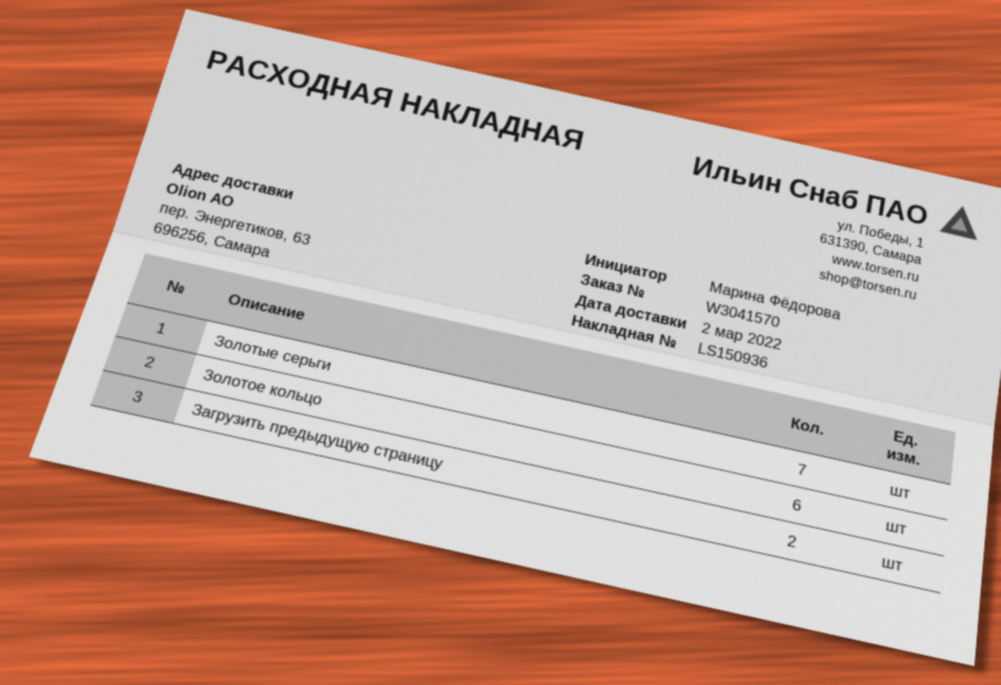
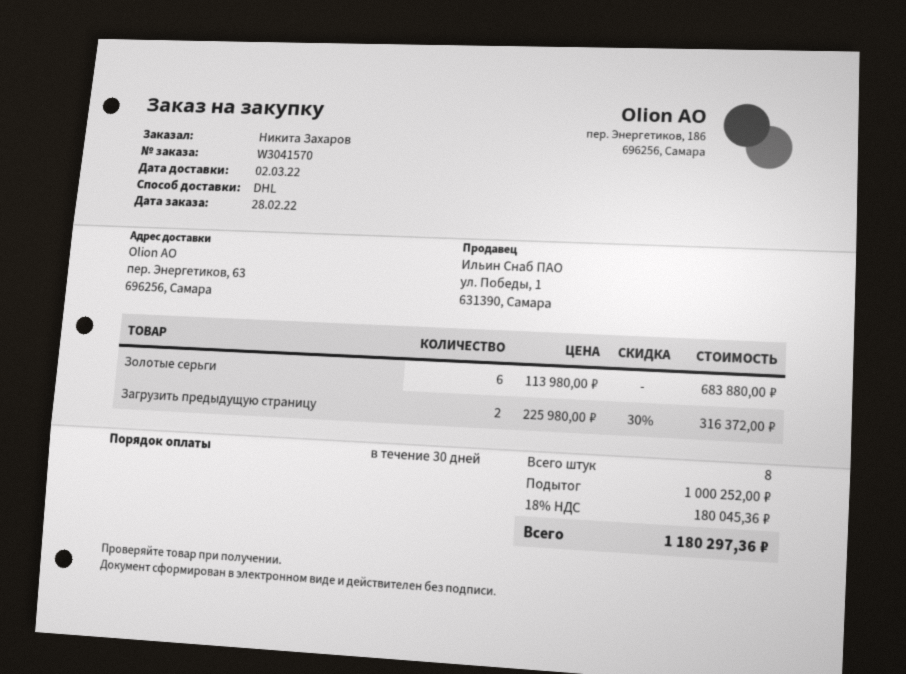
ordered by: Марина Фёдорова -> Никита Захаров
Золотые серьги: 7 -> 6
Золотое кольцо: 6 -> none

